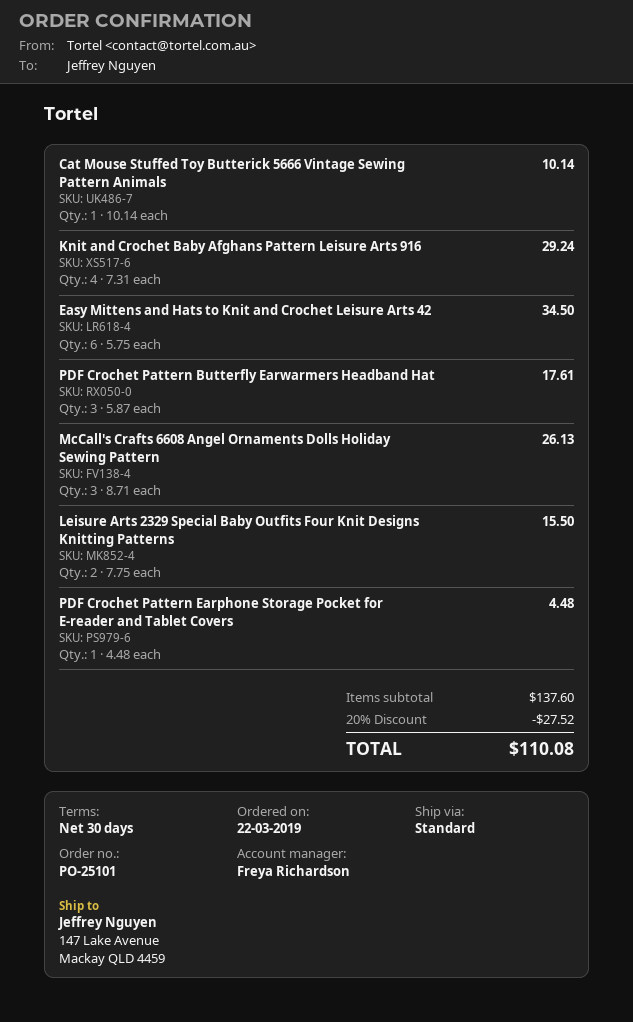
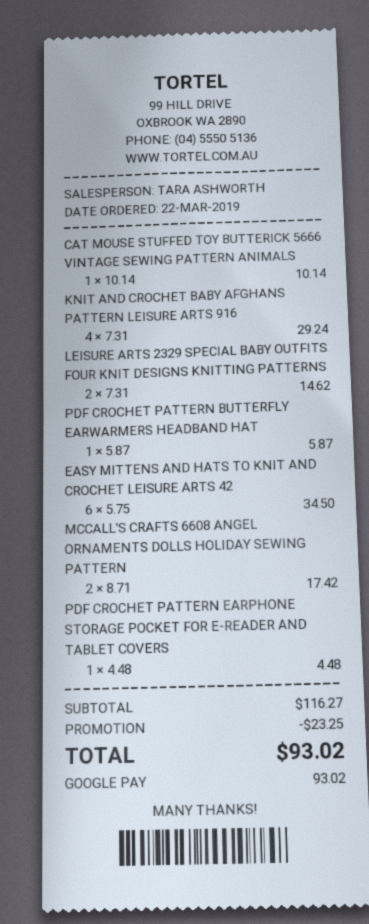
sales rep: Freya Richardson -> TARA ASHWORTH
PDF Crochet Pattern Butterfly Earwarmers Headband Hat: 3 x 5.87 = 17.61 -> 1 x 5.87 = 5.87
McCall's Crafts 6608 Angel Ornaments Dolls Holiday Sewing Pattern: 3 x 8.71 = 26.13 -> 2 x 8.71 = 17.42
Leisure Arts 2329 Special Baby Outfits Four Knit Designs Knitting Patterns: 2 x 7.75 = 15.50 -> 2 x 7.31 = 14.62
subtotal: 137.60 -> 116.27
discount: 27.52 -> 23.25
total: 110.08 -> 93.02

